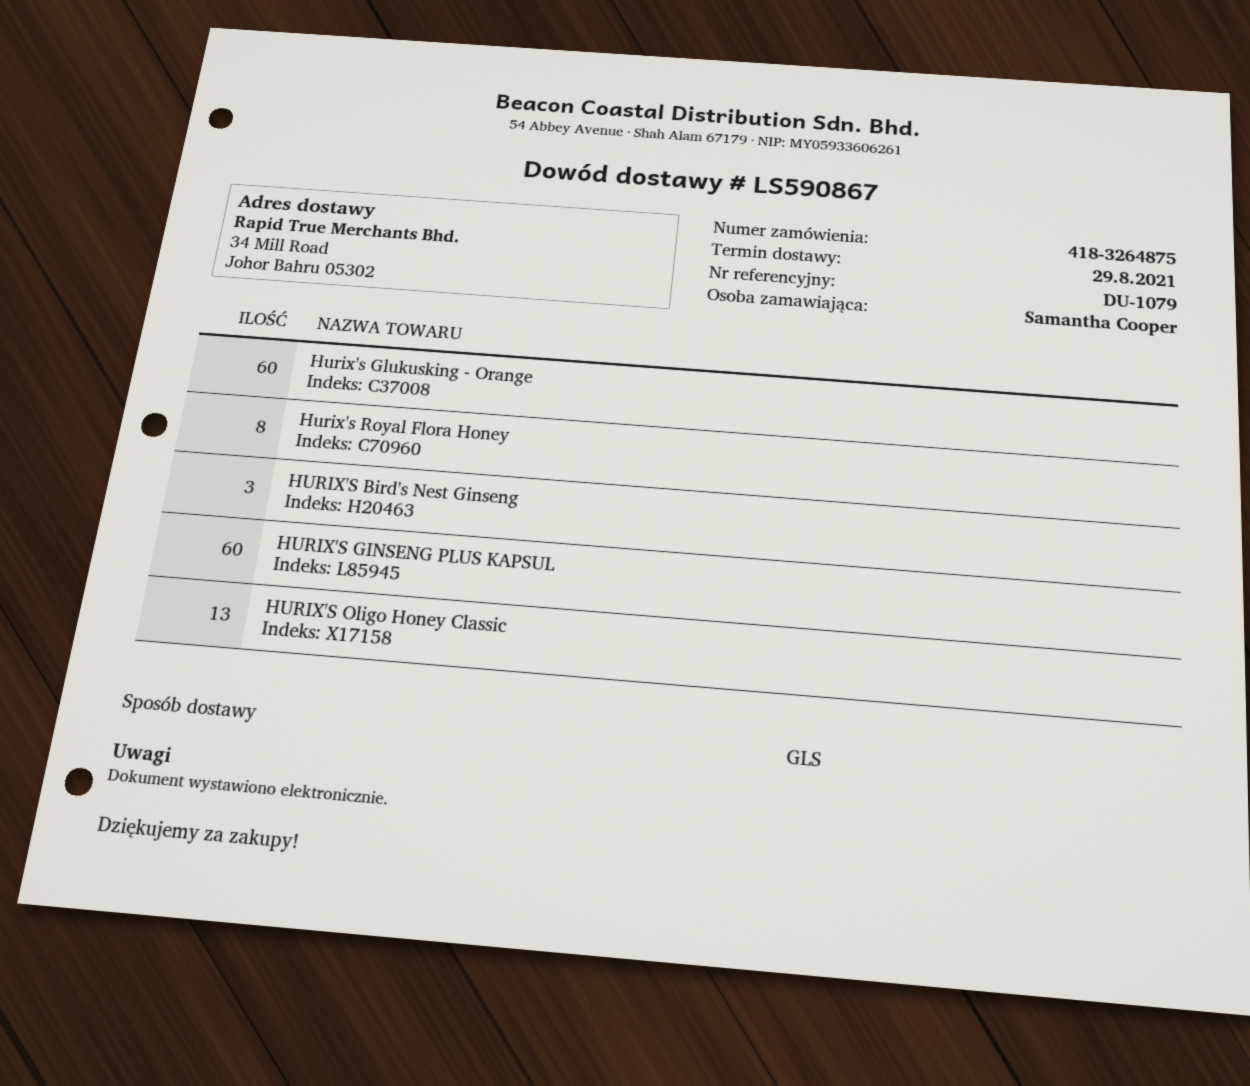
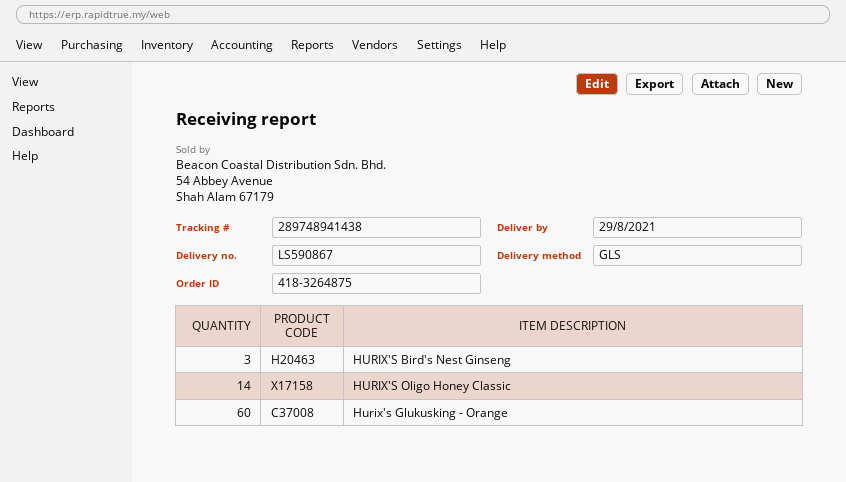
Hurix's Royal Flora Honey: 8 -> none
HURIX'S GINSENG PLUS KAPSUL: 60 -> none
HURIX'S Oligo Honey Classic: 13 -> 14

